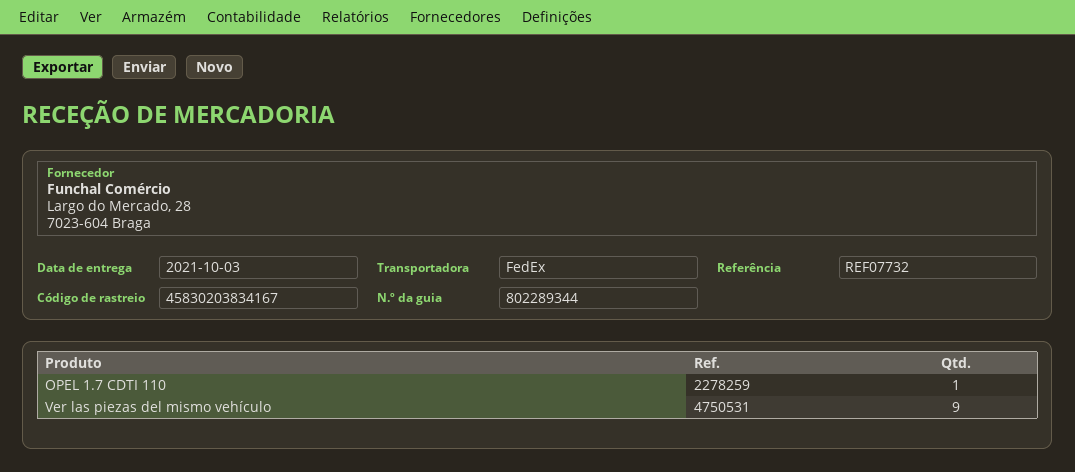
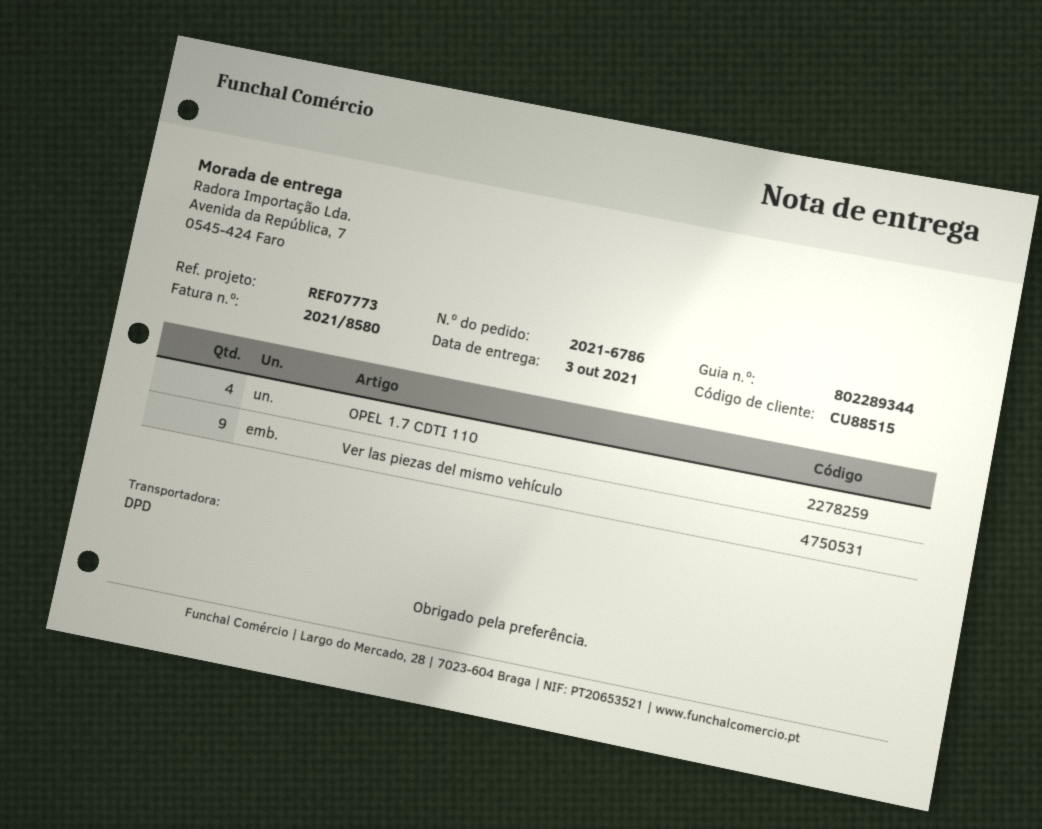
reference: REF07732 -> REF07773
shipping method: FedEx -> DPD
OPEL 1.7 CDTI 110: 1 -> 4

